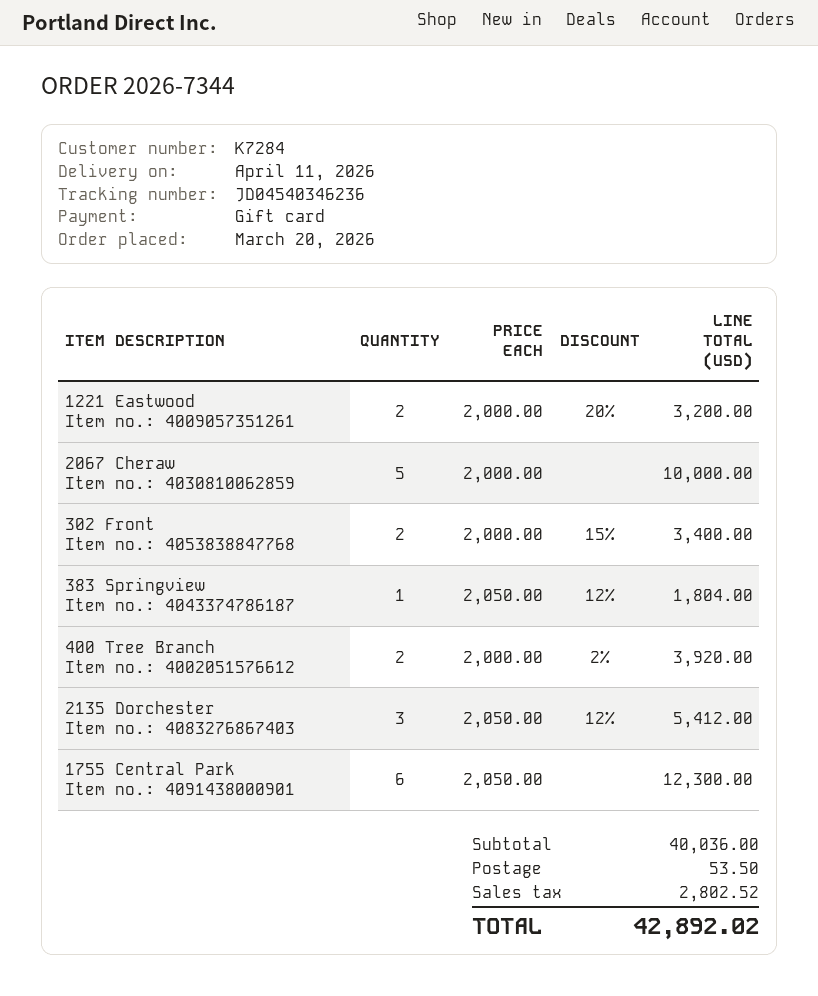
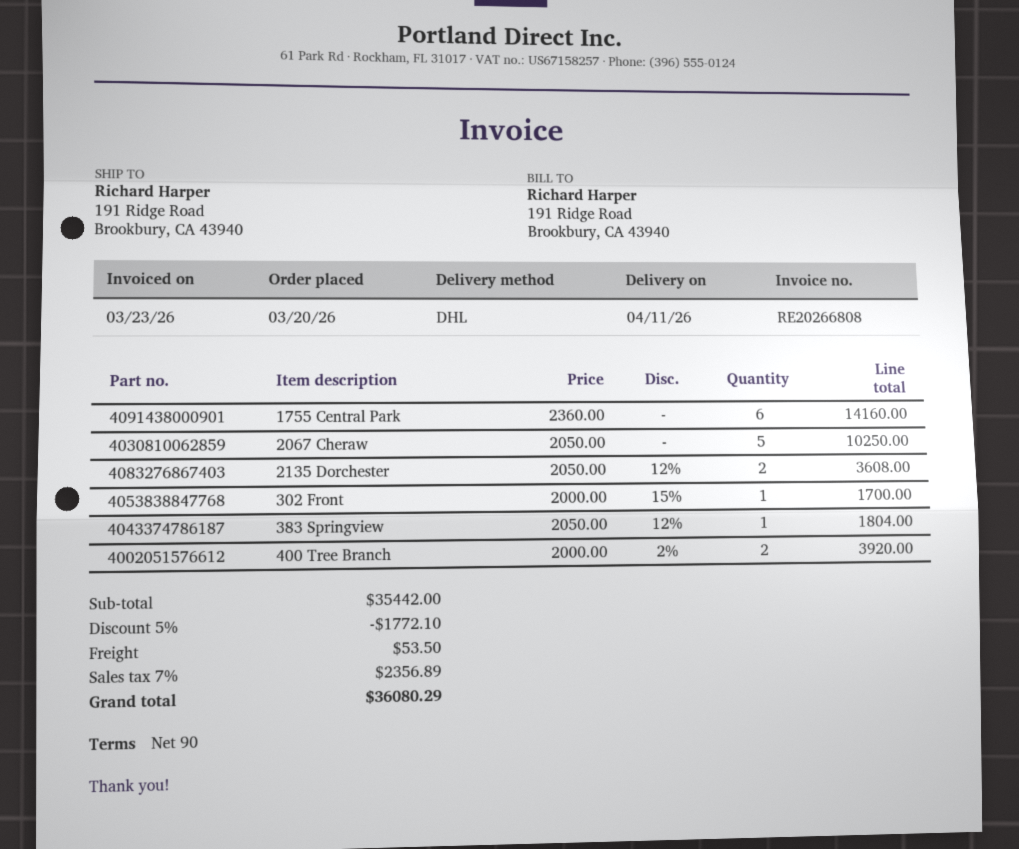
1221 Eastwood: 2 x 2000.00 - 20% = 3200.00 -> none
2067 Cheraw: 5 x 2000.00 = 10000.00 -> 5 x 2050.00 = 10250.00
302 Front: 2 x 2000.00 - 15% = 3400.00 -> 1 x 2000.00 - 15% = 1700.00
2135 Dorchester: 3 x 2050.00 - 12% = 5412.00 -> 2 x 2050.00 - 12% = 3608.00
1755 Central Park: 6 x 2050.00 = 12300.00 -> 6 x 2360.00 = 14160.00
subtotal: 40036.00 -> 35442.00
discount: none -> 5% = 1772.10
tax: 2802.52 -> 2356.89
total: 42892.02 -> 36080.29

